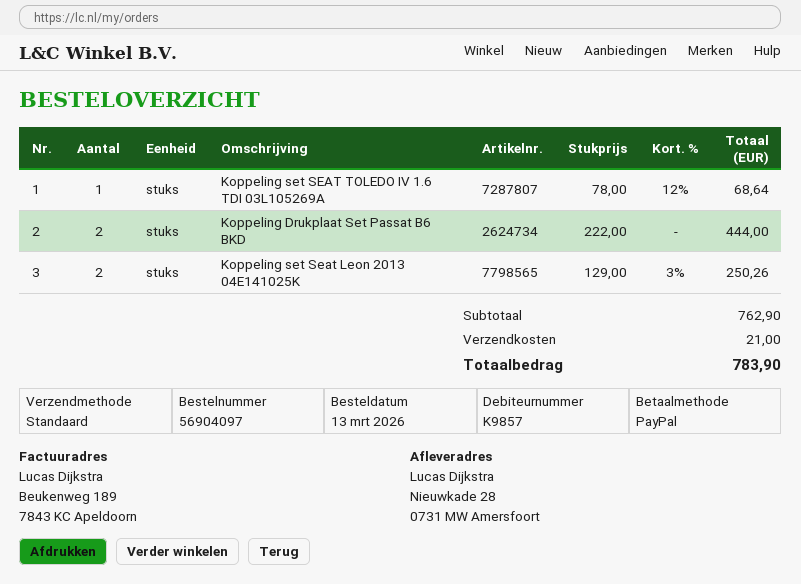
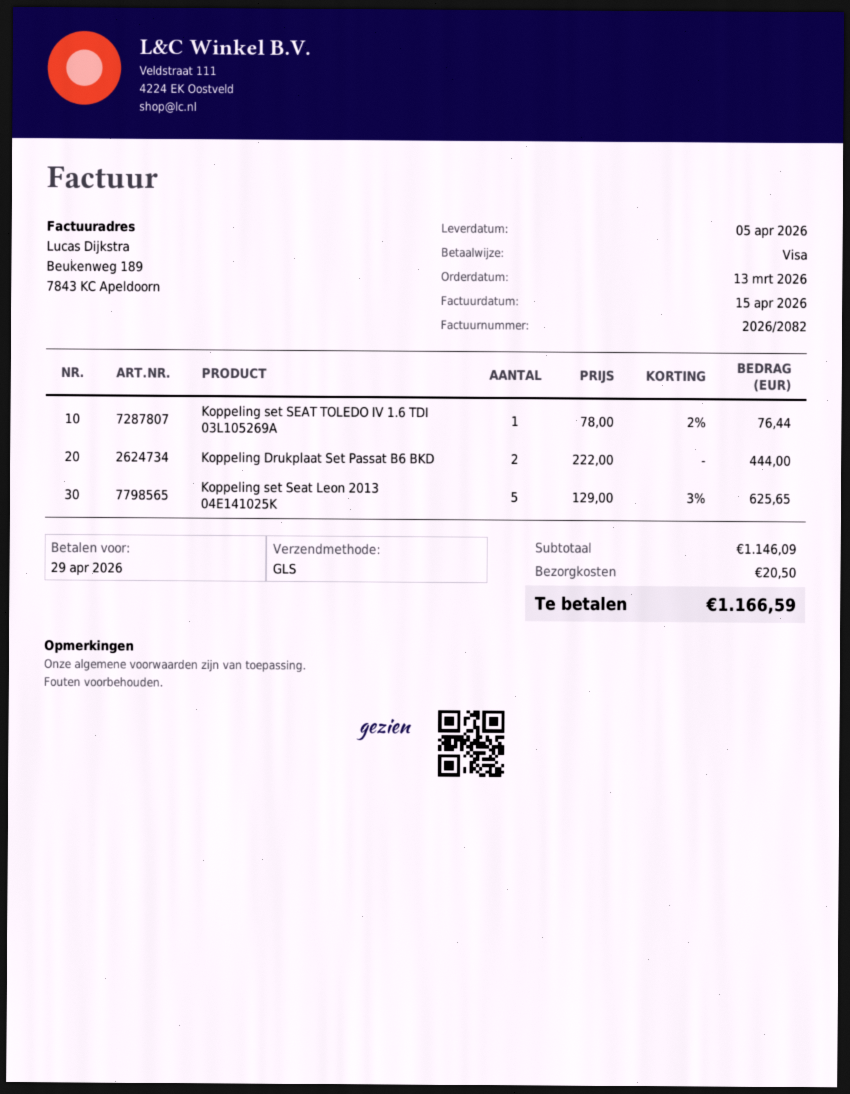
payment method: PayPal -> Visa
shipping method: standard -> GLS
Koppeling set SEAT TOLEDO IV 1.6 TDI 03L105269A: 1 x 78.00 - 12% = 68.64 -> 1 x 78.00 - 2% = 76.44
Koppeling set Seat Leon 2013 04E141025K: 2 x 129.00 - 3% = 250.26 -> 5 x 129.00 - 3% = 625.65
subtotal: 762.90 -> 1146.09
shipping: 21.00 -> 20.50
total: 783.90 -> 1166.59

